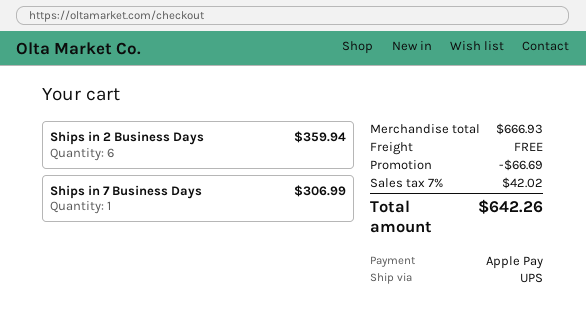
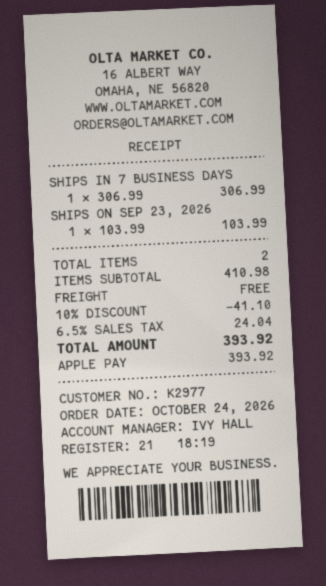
Ships in 2 Business Days: 6 for 359.94 -> none
SHIPS ON SEP 23, 2026: none -> 1 for 103.99
subtotal: 666.93 -> 410.98
discount: 66.69 -> 41.10
tax: 7% = 42.02 -> 6.5% = 24.04
total: 642.26 -> 393.92

